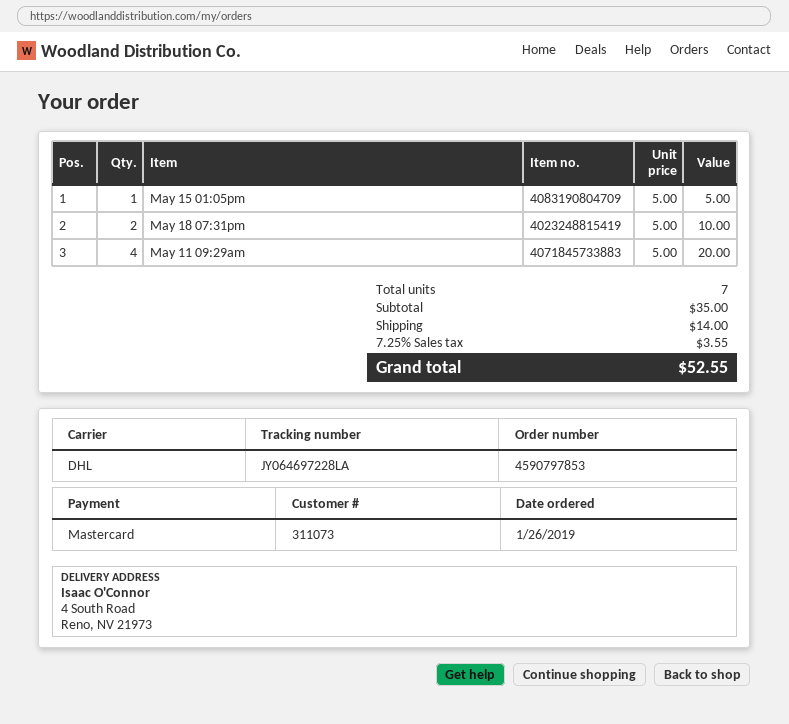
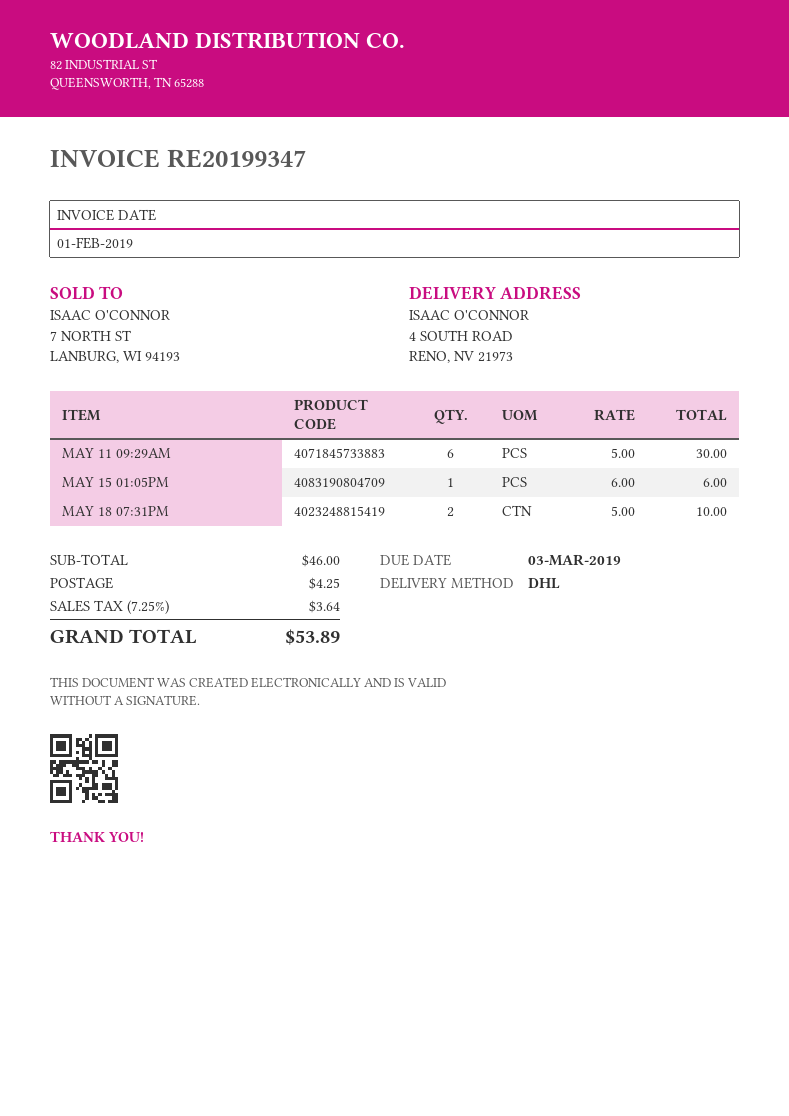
May 15 01:05pm: 1 x 5.00 = 5.00 -> 1 x 6.00 = 6.00
May 11 09:29am: 4 x 5.00 = 20.00 -> 6 x 5.00 = 30.00
subtotal: 35.00 -> 46.00
shipping: 14.00 -> 4.25
tax: 7.25% = 3.55 -> 7.25% = 3.64
total: 52.55 -> 53.89

